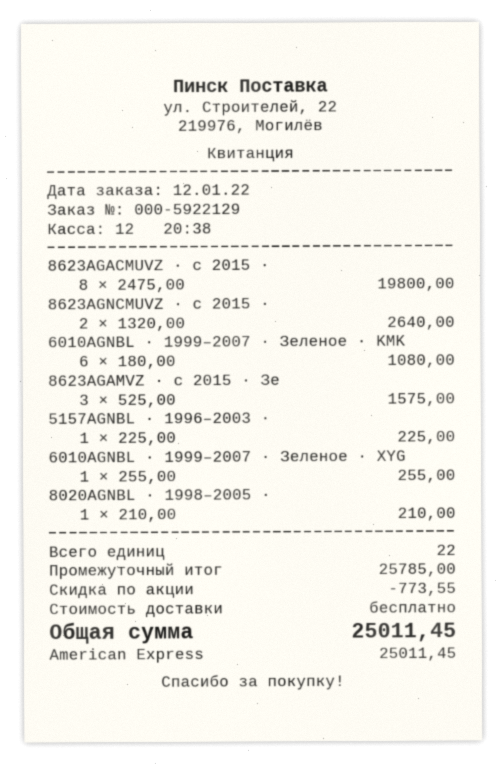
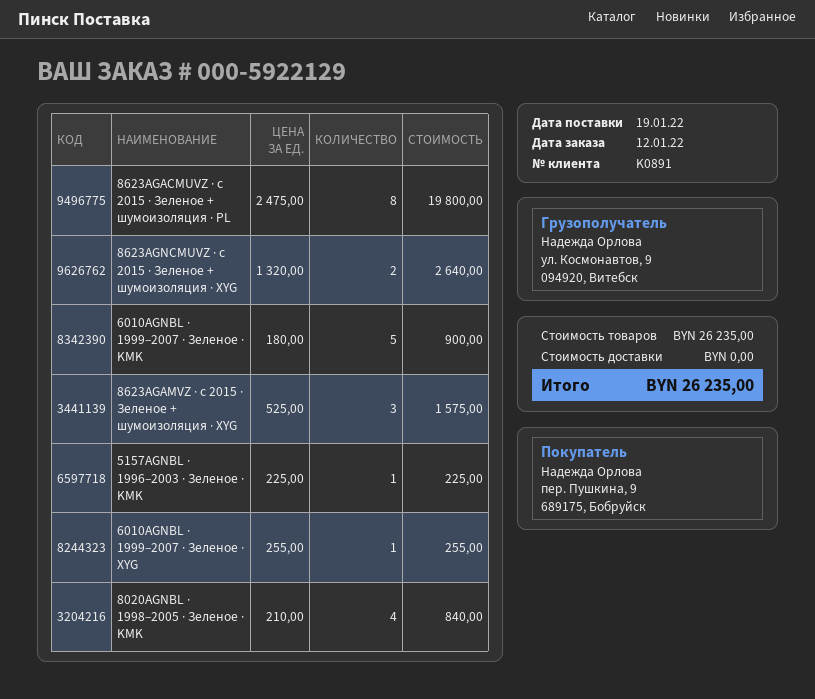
6010AGNBL · 1999–2007 · Зеленое · KMK: 6 x 180.00 = 1080.00 -> 5 x 180.00 = 900.00
8020AGNBL · 1998–2005 ·: 1 x 210.00 = 210.00 -> 4 x 210.00 = 840.00
subtotal: 25785.00 -> 26235.00
discount: 773.55 -> none
total: 25011.45 -> 26235.00

